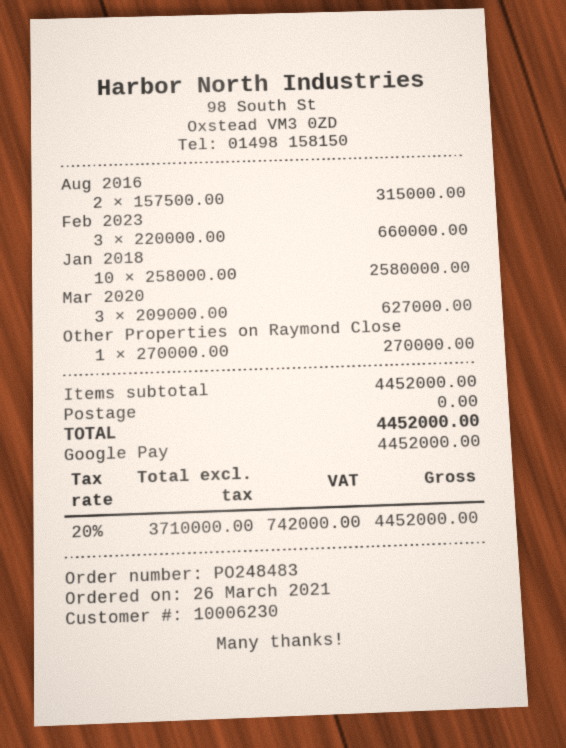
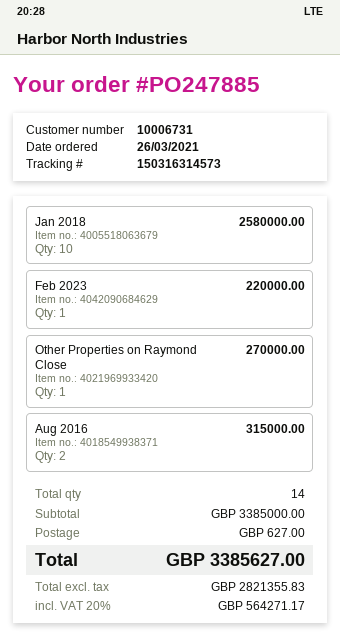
order number: PO248483 -> PO247885
customer number: 10006230 -> 10006731
Feb 2023: 3 for 660000.00 -> 1 for 220000.00
Mar 2020: 3 for 627000.00 -> none
subtotal: 4452000.00 -> 3385000.00
shipping: 0.00 -> 627.00
net: 3710000.00 -> 2821355.83
tax: 20% = 742000.00 -> 20% = 564271.17
total: 4452000.00 -> 3385627.00

